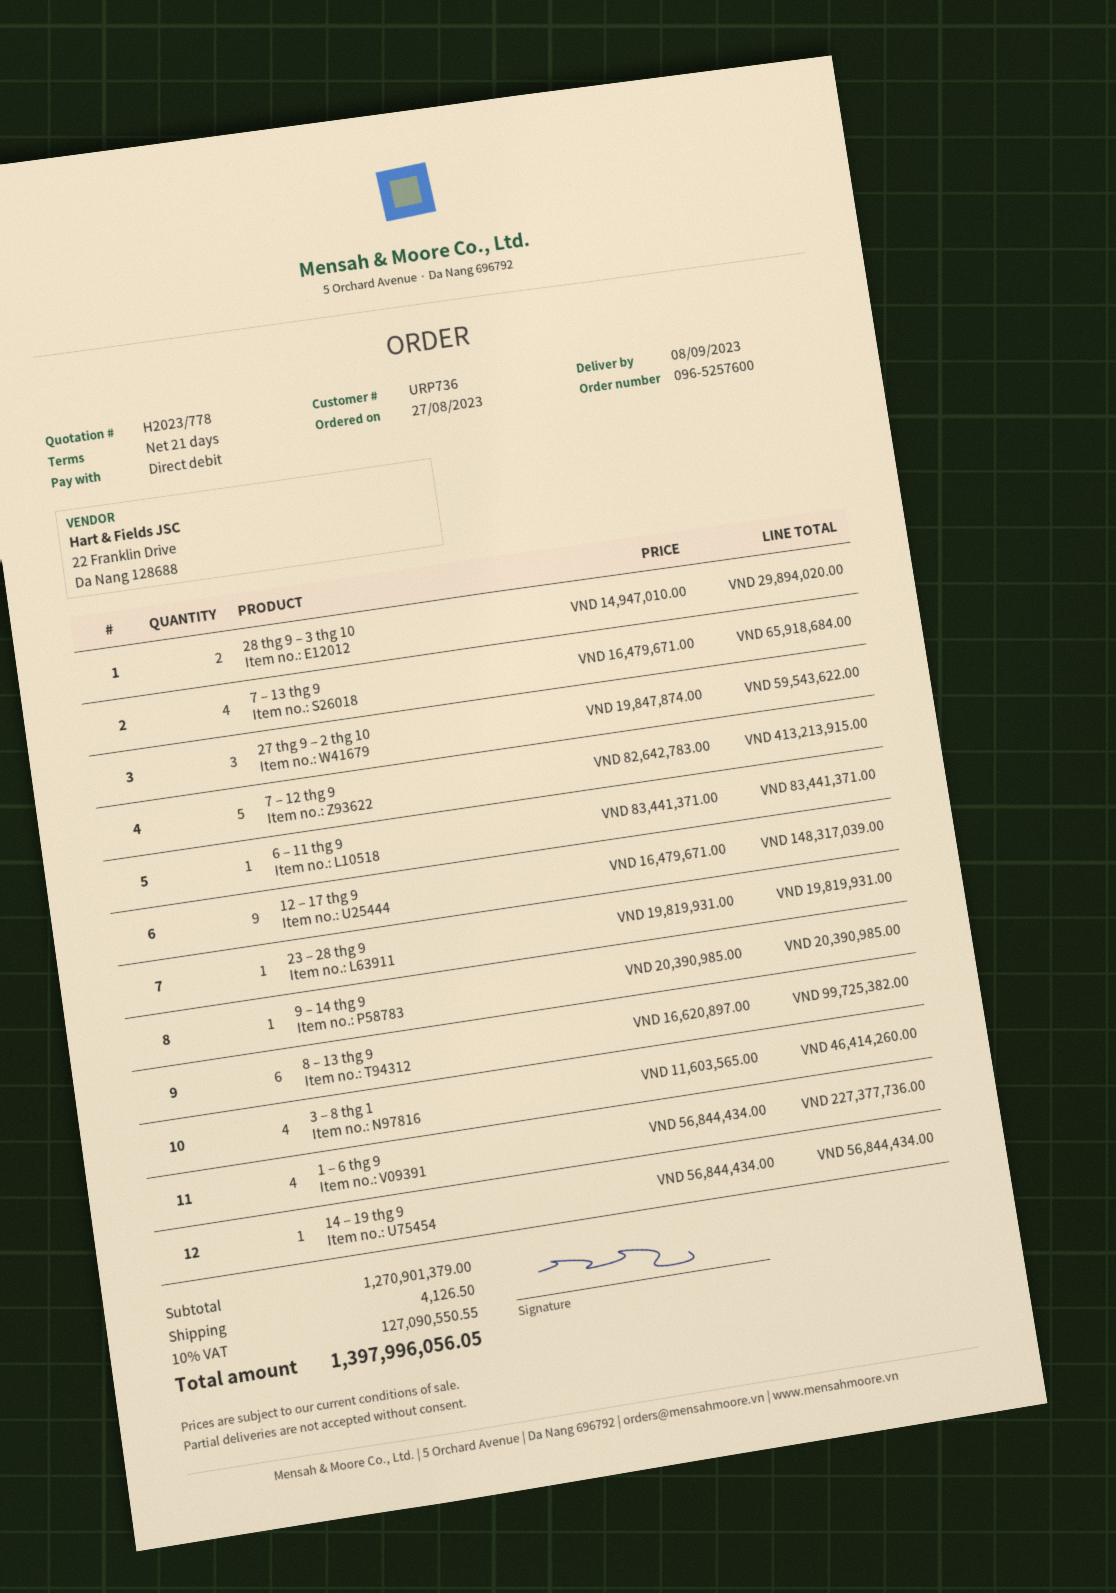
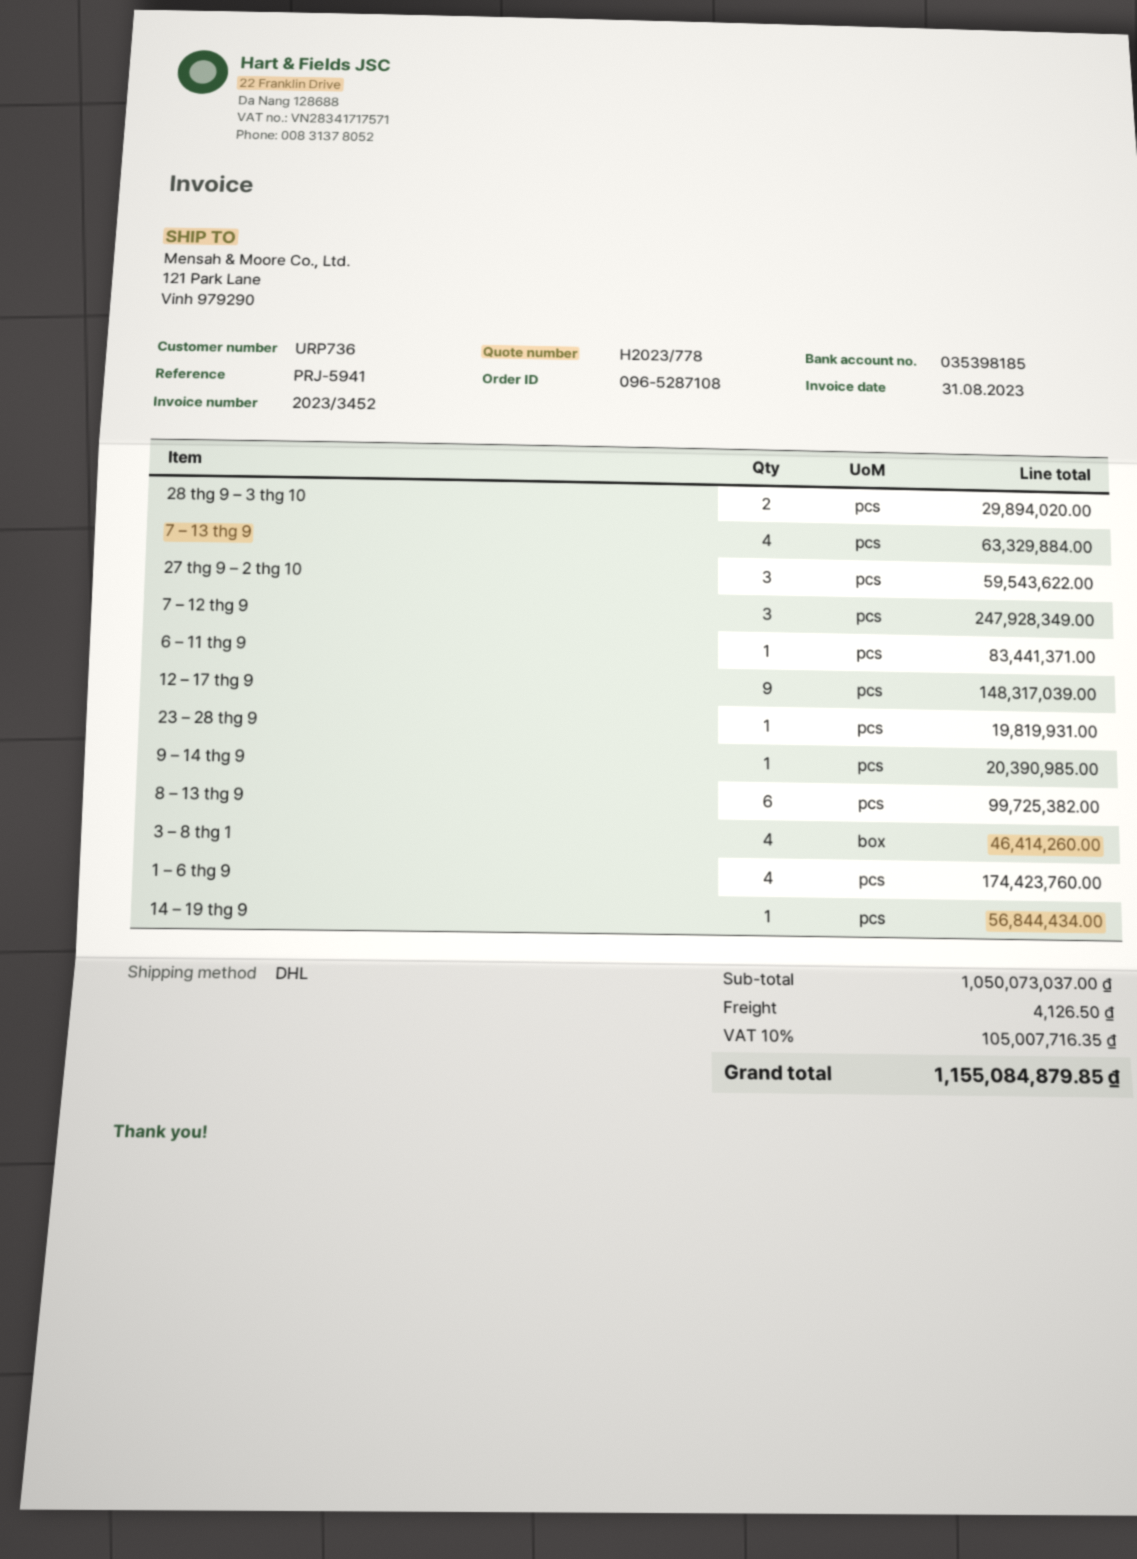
order number: 096-5257600 -> 096-5287108
7 – 13 thg 9: 4 for 65918684.00 -> 4 for 63329884.00
7 – 12 thg 9: 5 for 413213915.00 -> 3 for 247928349.00
1 – 6 thg 9: 4 for 227377736.00 -> 4 for 174423760.00
subtotal: 1270901379.00 -> 1050073037.00
tax: 10% = 127090550.55 -> 10% = 105007716.35
total: 1397996056.05 -> 1155084879.85

